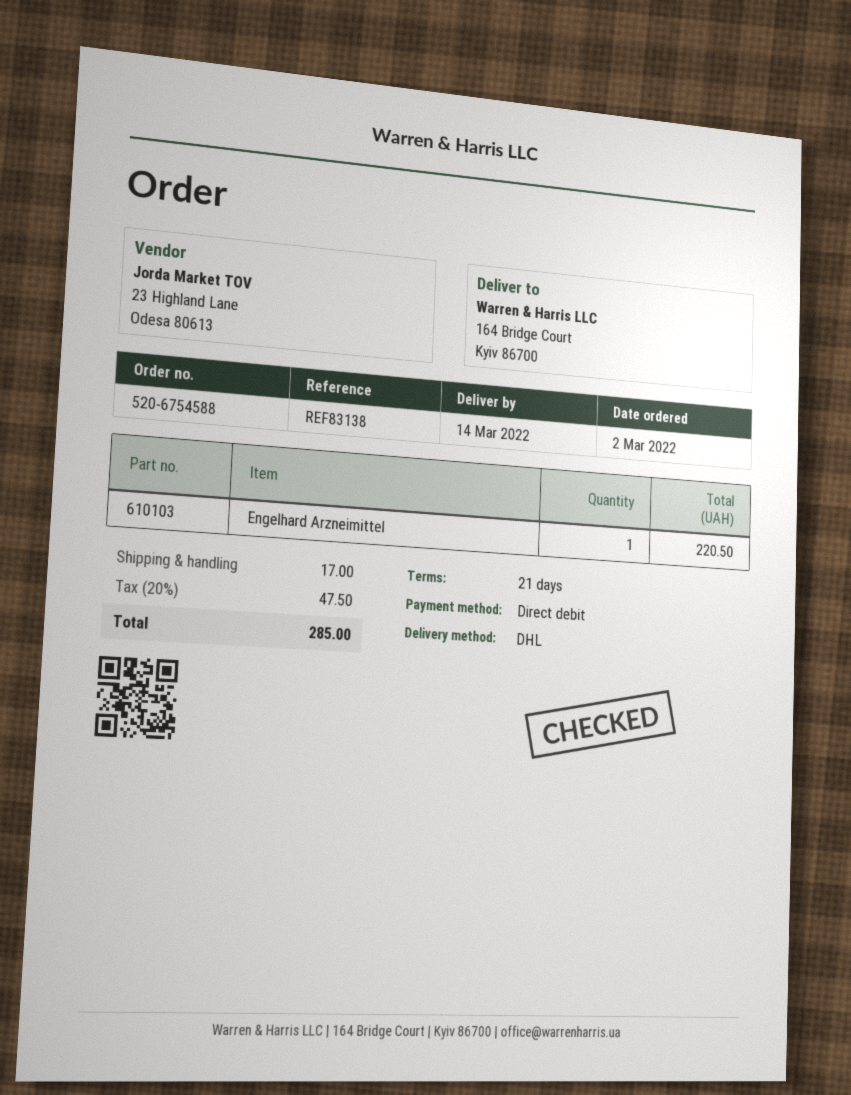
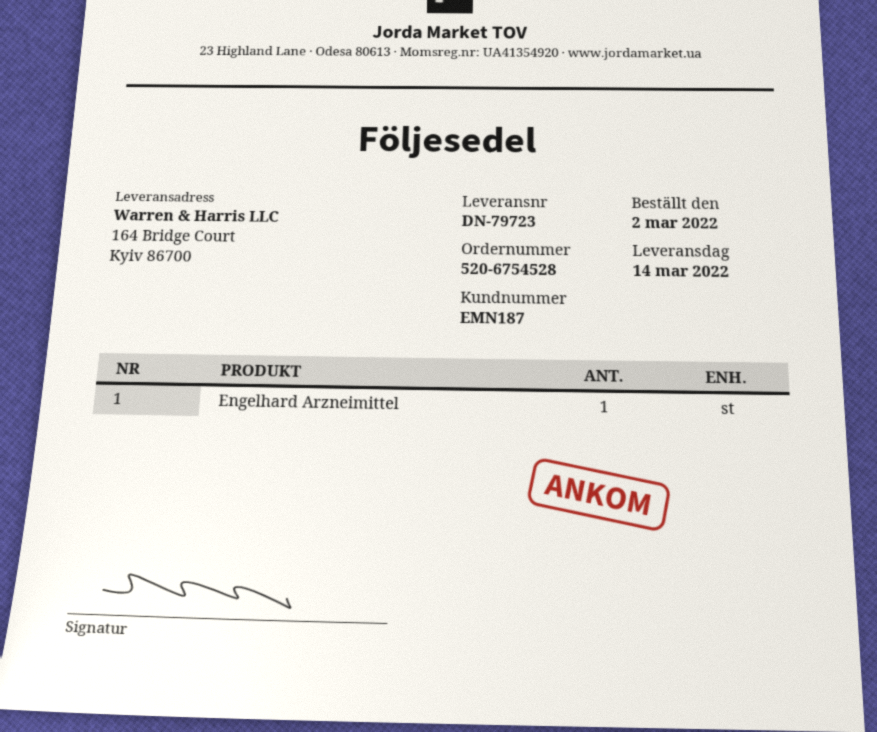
order number: 520-6754588 -> 520-6754528

